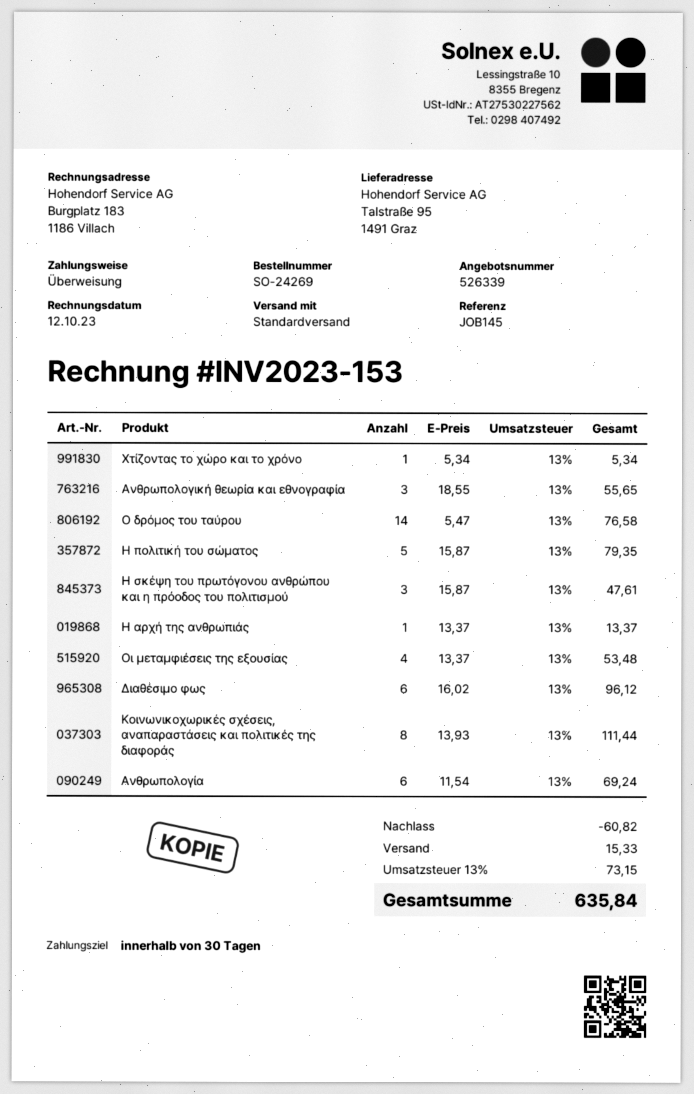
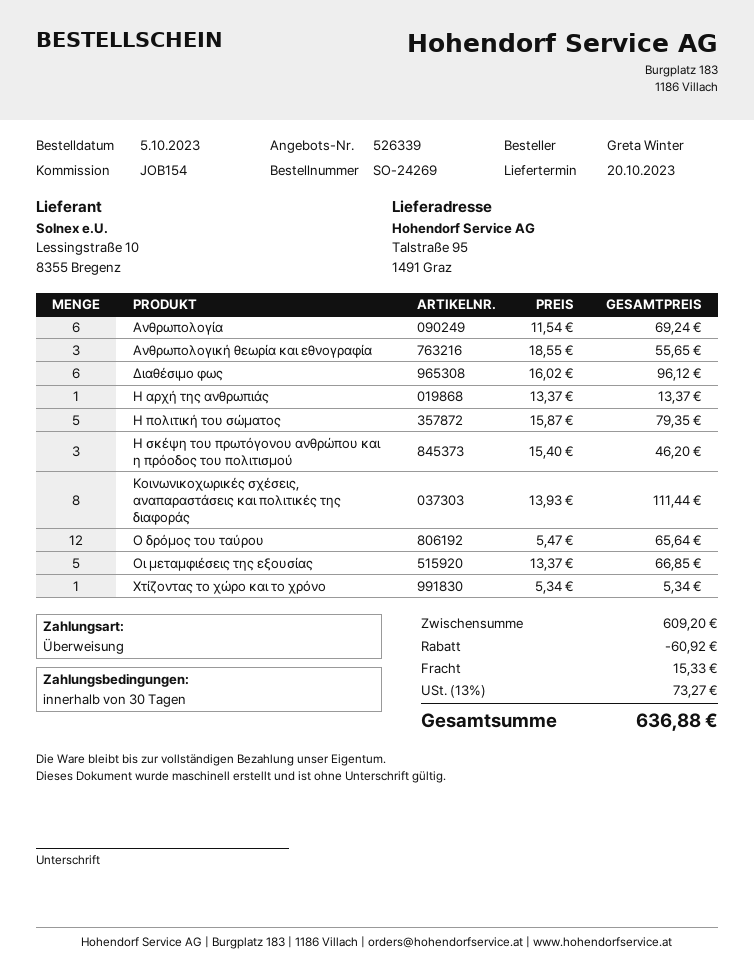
reference: JOB145 -> JOB154
Ο δρόμος του ταύρου: 14 x 5.47 = 76.58 -> 12 x 5.47 = 65.64
Η σκέψη του πρωτόγονου ανθρώπου και η πρόοδος του πολιτισμού: 3 x 15.87 = 47.61 -> 3 x 15.40 = 46.20
Οι μεταμφιέσεις της εξουσίας: 4 x 13.37 = 53.48 -> 5 x 13.37 = 66.85
discount: 60.82 -> 60.92
tax: 13% = 73.15 -> 13% = 73.27
total: 635.84 -> 636.88

